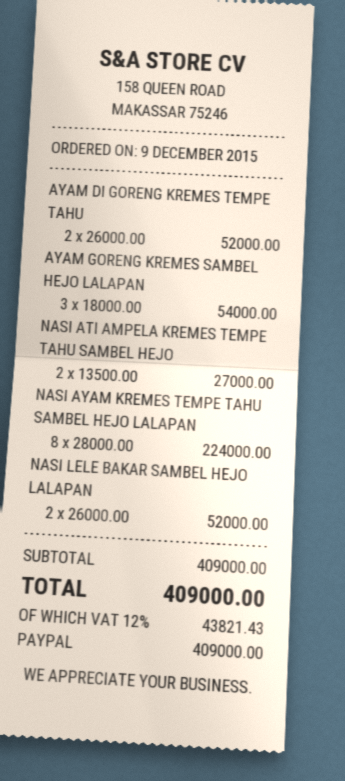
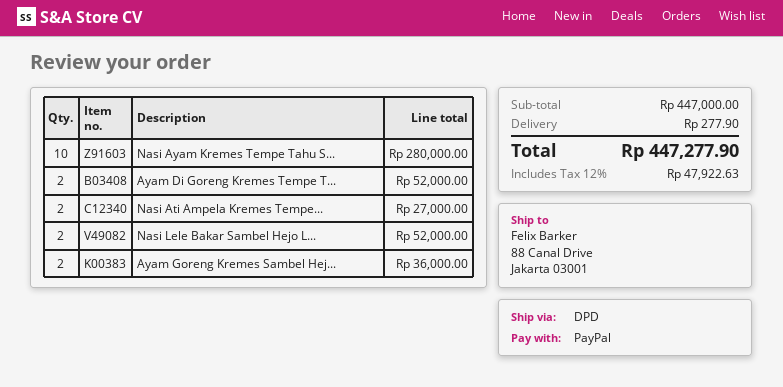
AYAM GORENG KREMES SAMBEL HEJO LALAPAN: 3 for 54000.00 -> 2 for 36000.00
NASI AYAM KREMES TEMPE TAHU SAMBEL HEJO LALAPAN: 8 for 224000.00 -> 10 for 280000.00
subtotal: 409000.00 -> 447000.00
shipping: none -> 277.90
tax: 12% = 43821.43 -> 12% = 47922.63
total: 409000.00 -> 447277.90

